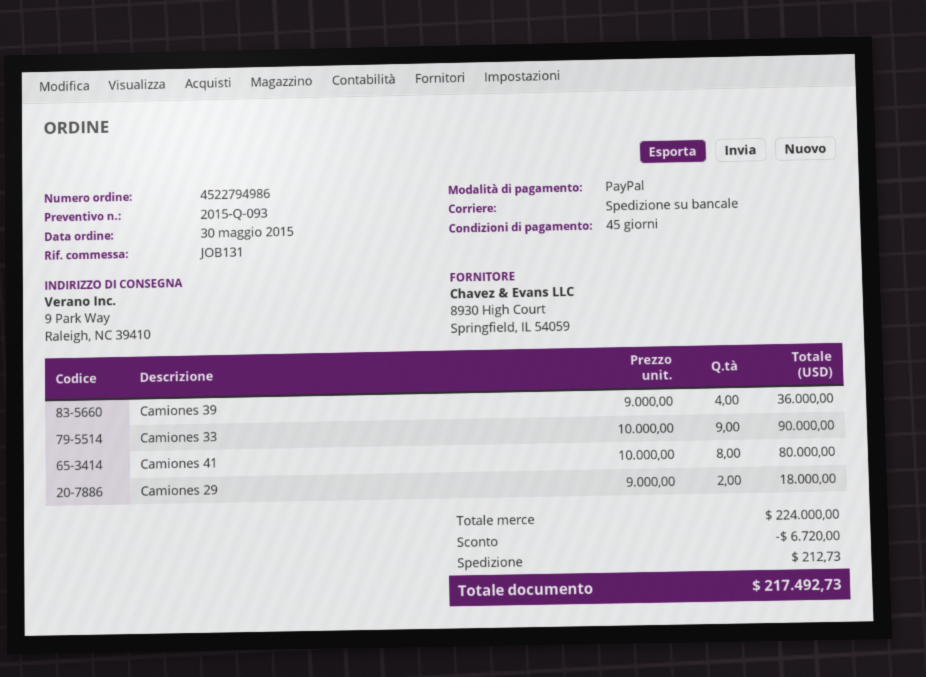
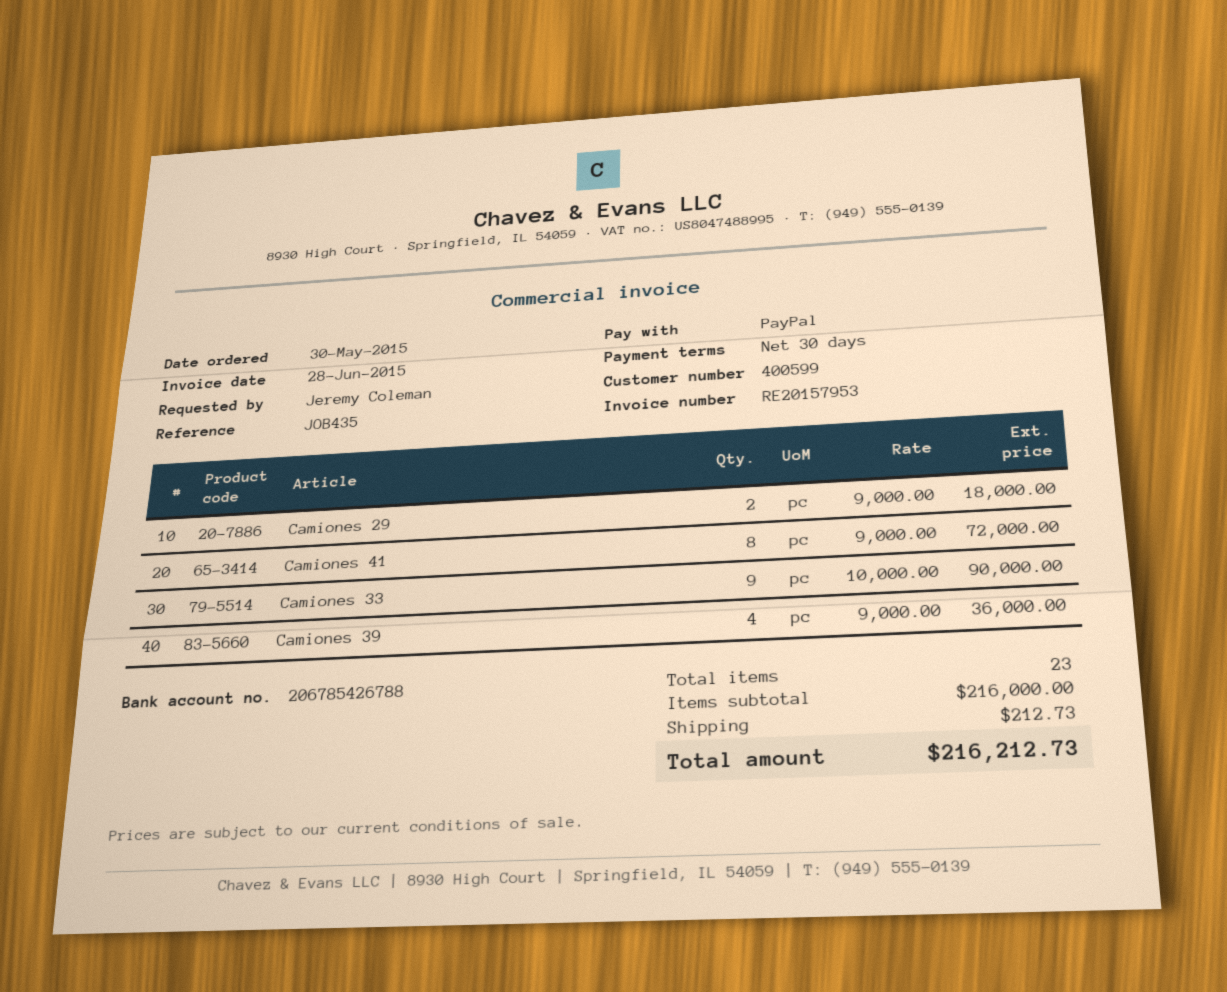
payment terms: 45 days -> 30 days
reference: JOB131 -> JOB435
Camiones 41: 8 x 10000.00 = 80000.00 -> 8 x 9000.00 = 72000.00
subtotal: 224000.00 -> 216000.00
discount: 6720.00 -> none
total: 217492.73 -> 216212.73

